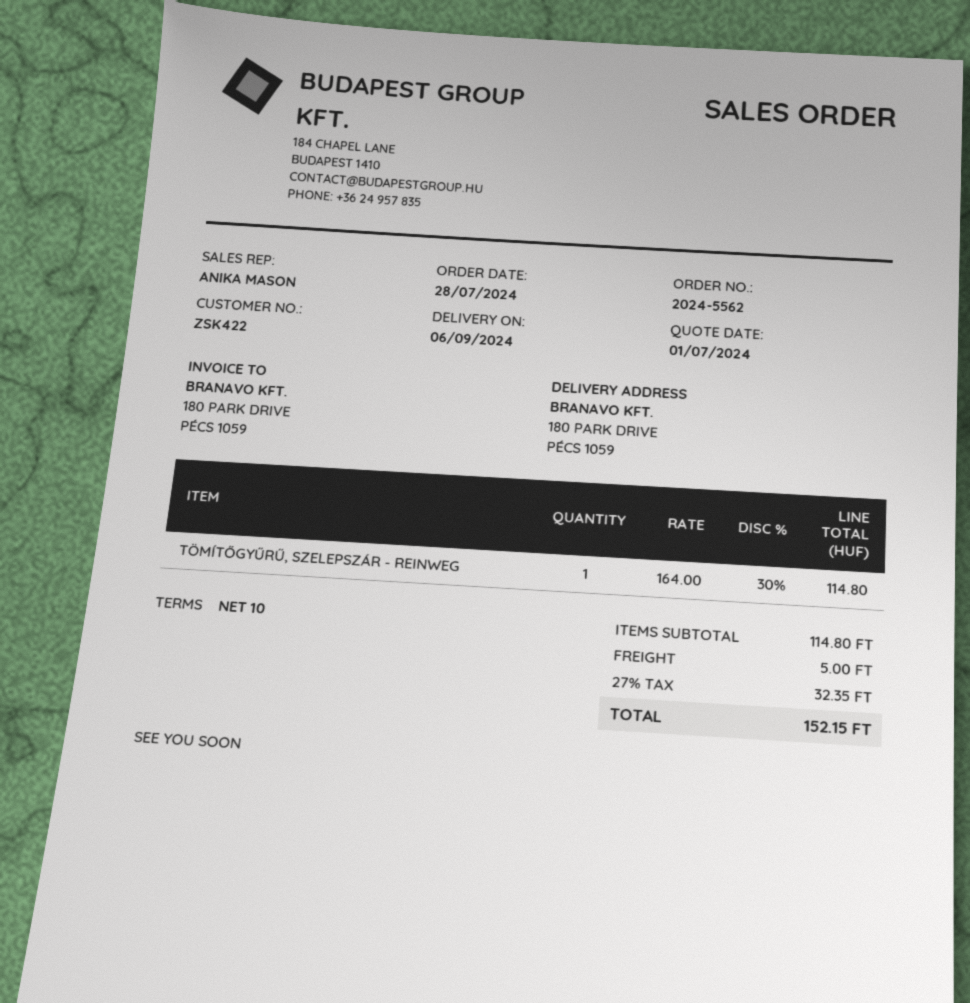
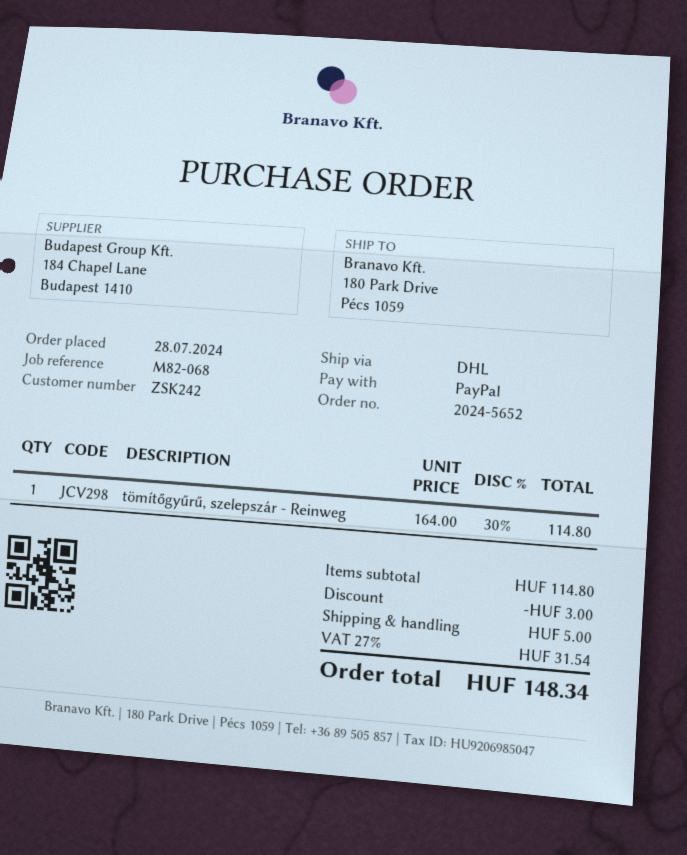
order number: 2024-5562 -> 2024-5652
customer number: ZSK422 -> ZSK242
discount: none -> 3.00
tax: 27% = 32.35 -> 27% = 31.54
total: 152.15 -> 148.34

